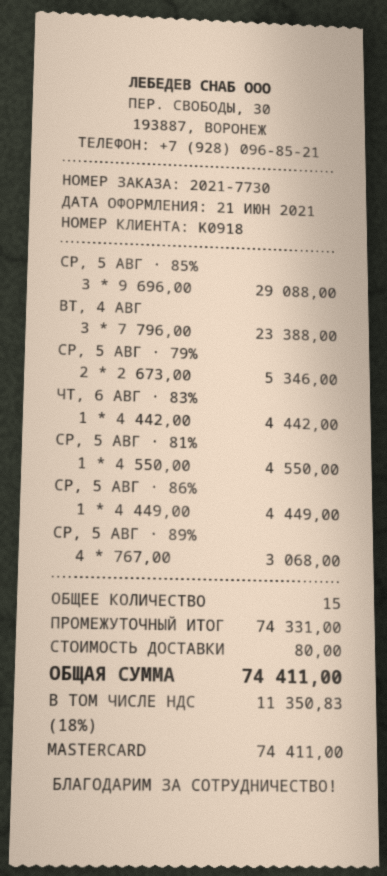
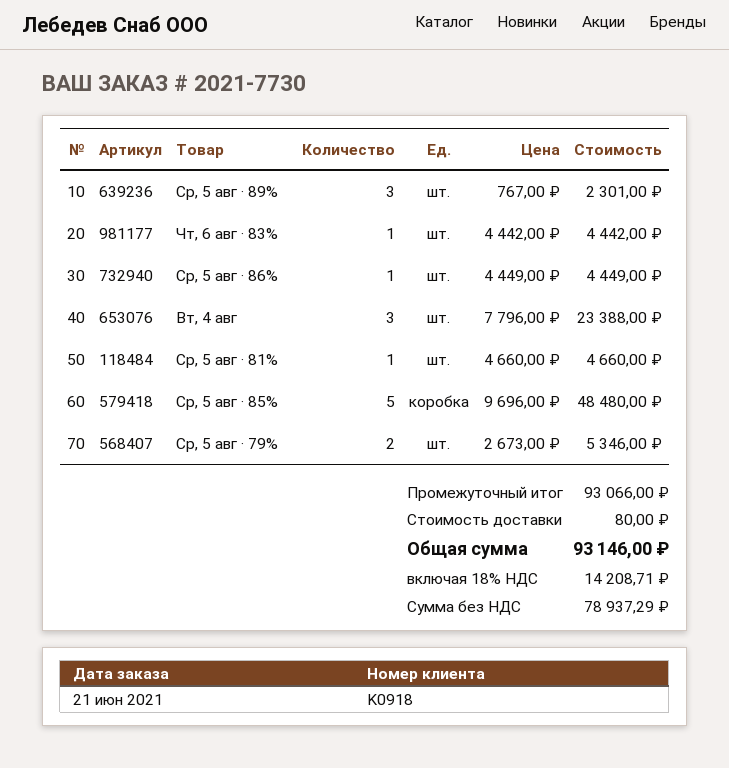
СР, 5 АВГ · 85%: 3 x 9696.00 = 29088.00 -> 5 x 9696.00 = 48480.00
СР, 5 АВГ · 81%: 1 x 4550.00 = 4550.00 -> 1 x 4660.00 = 4660.00
СР, 5 АВГ · 89%: 4 x 767.00 = 3068.00 -> 3 x 767.00 = 2301.00
subtotal: 74331.00 -> 93066.00
tax: 18% = 11350.83 -> 18% = 14208.71
total: 74411.00 -> 93146.00

